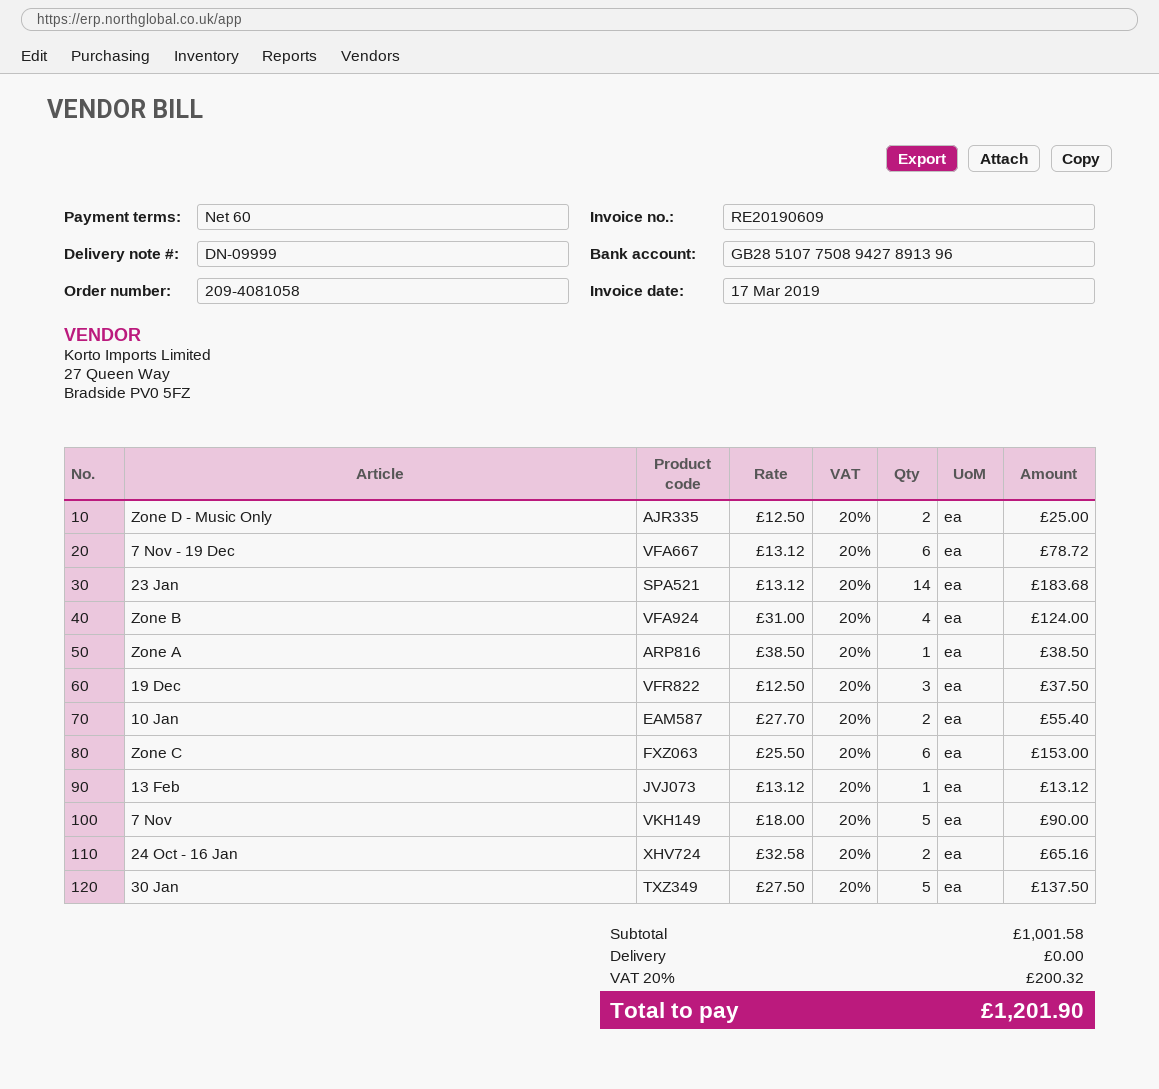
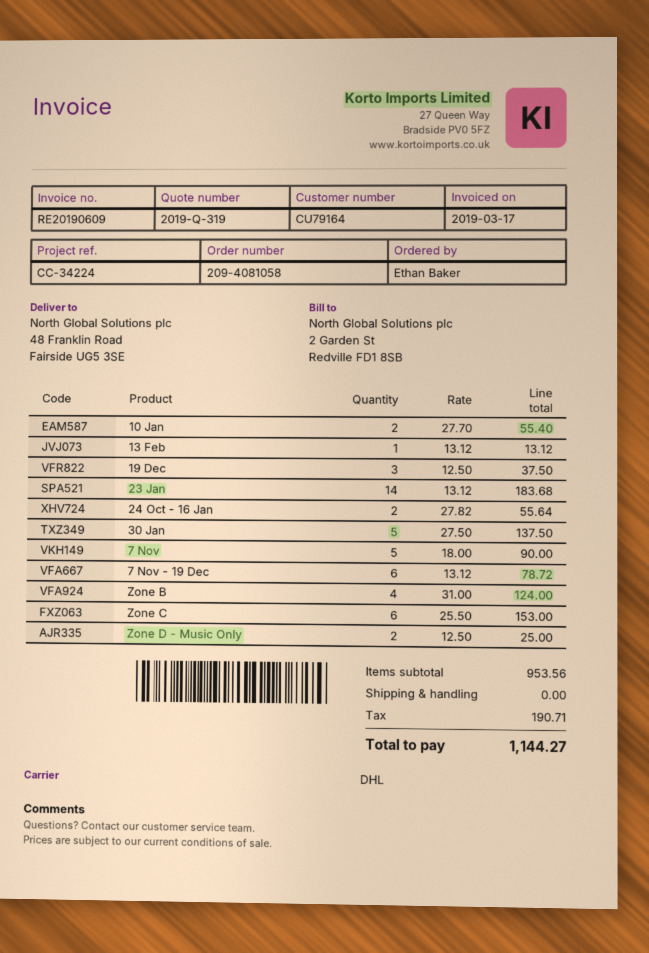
Zone A: 1 x 38.50 = 38.50 -> none
24 Oct - 16 Jan: 2 x 32.58 = 65.16 -> 2 x 27.82 = 55.64
subtotal: 1001.58 -> 953.56
tax: 200.32 -> 190.71
total: 1201.90 -> 1144.27

